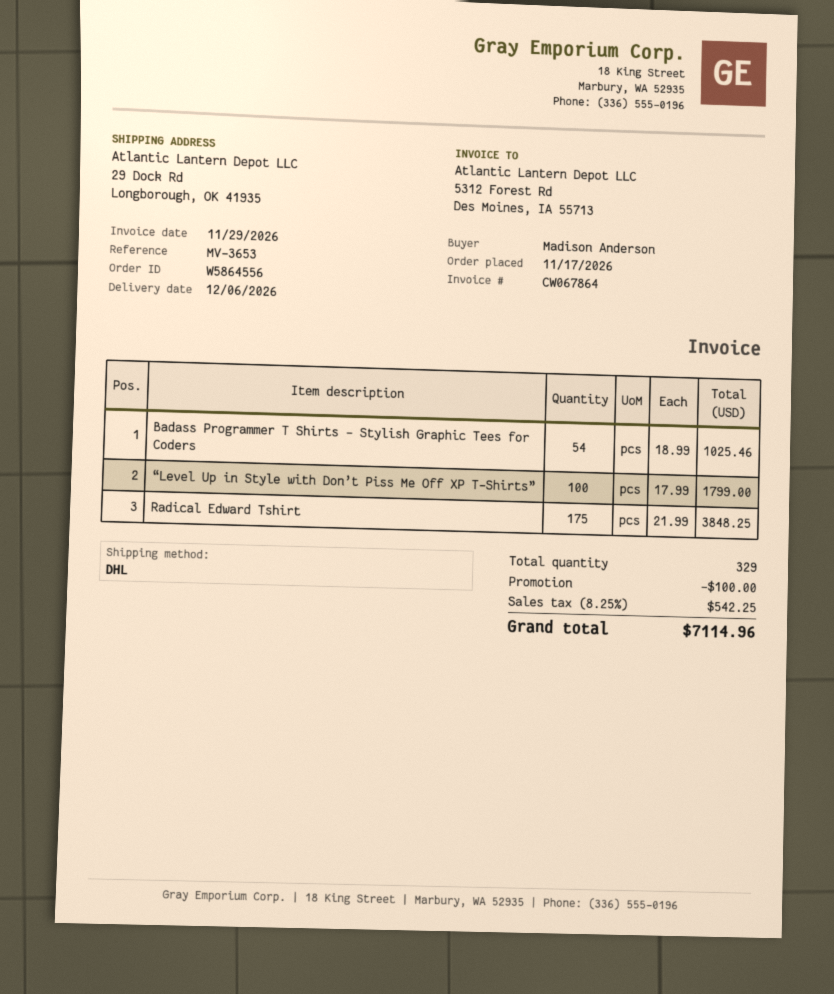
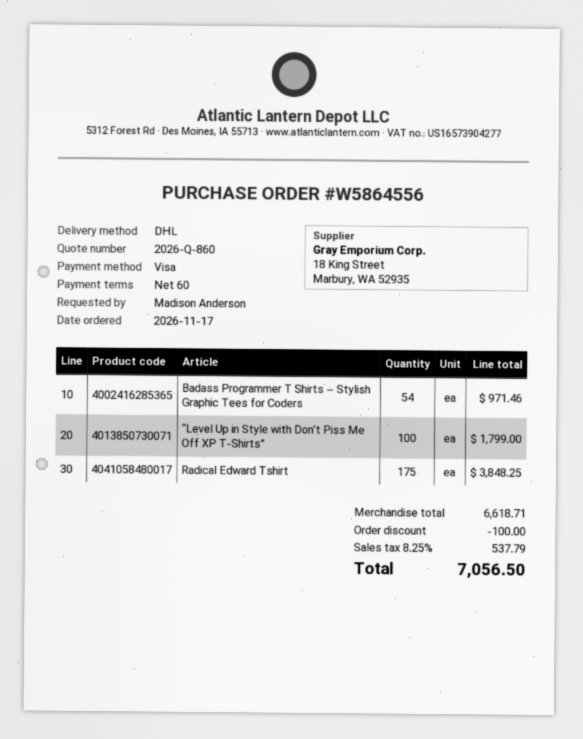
Badass Programmer T Shirts – Stylish Graphic Tees for Coders: 54 for 1025.46 -> 54 for 971.46
tax: 8.25% = 542.25 -> 8.25% = 537.79
total: 7114.96 -> 7056.50

